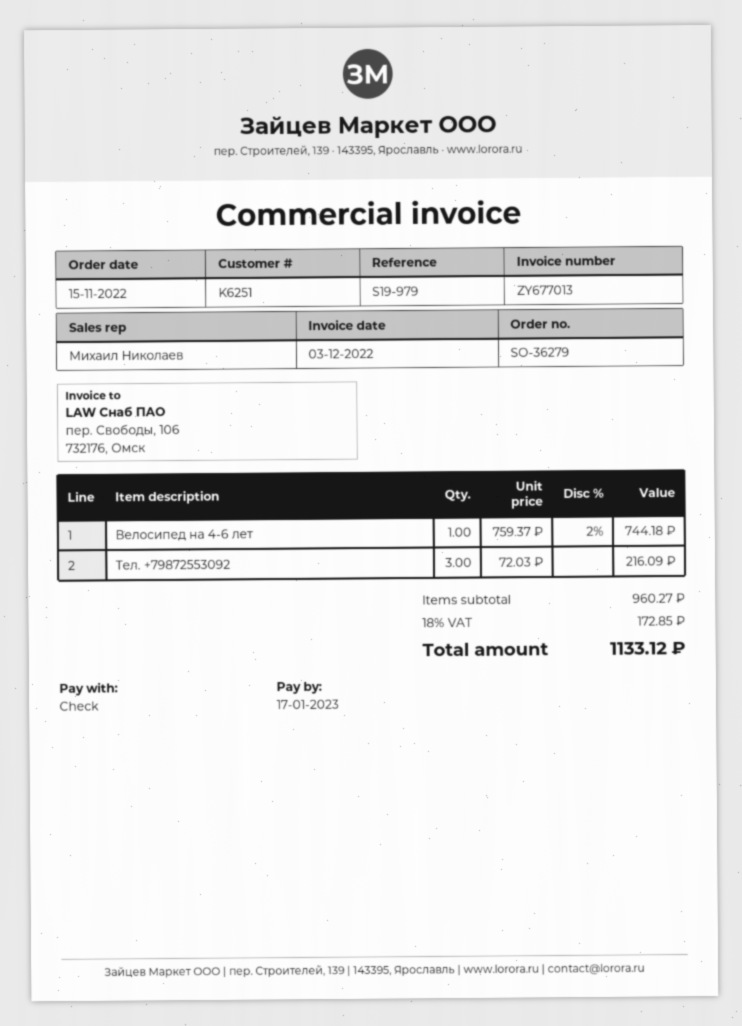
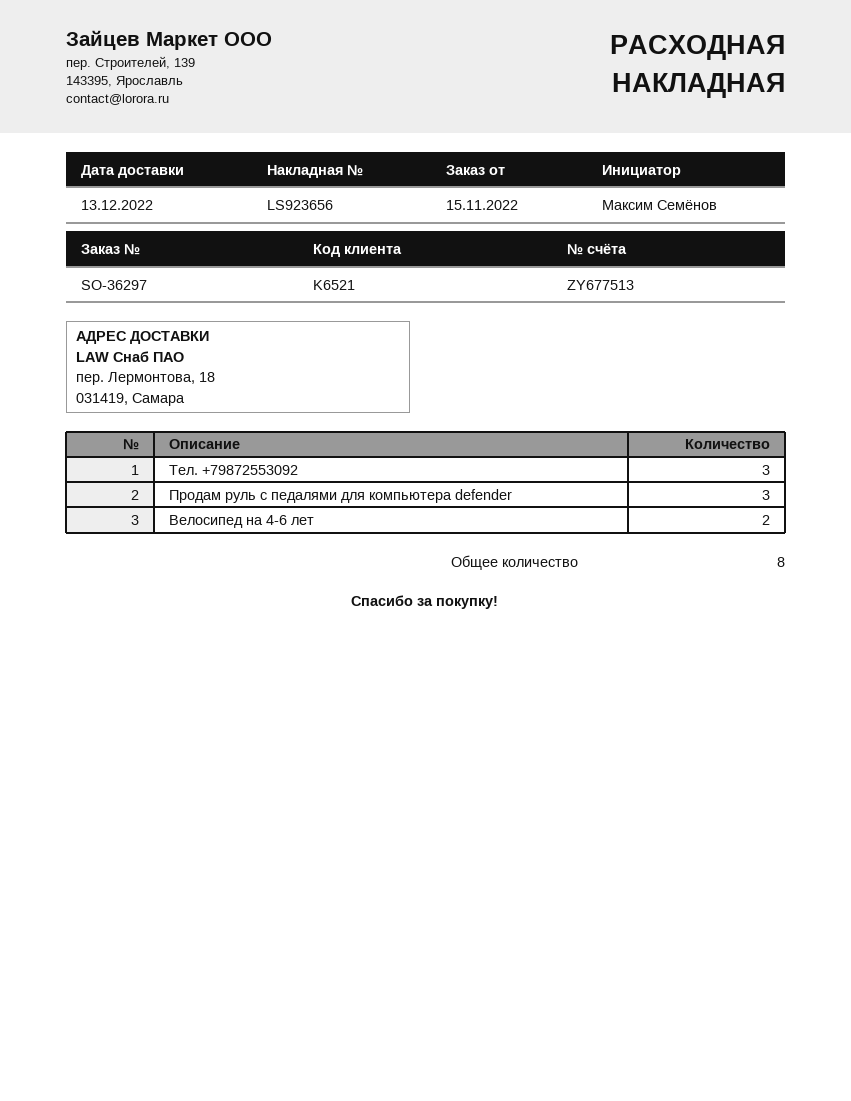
order number: SO-36279 -> SO-36297
invoice number: ZY677013 -> ZY677513
customer number: K6251 -> K6521
Велосипед на 4-6 лет: 1 -> 2
Продам руль с педалями для компьютера defender: none -> 3

